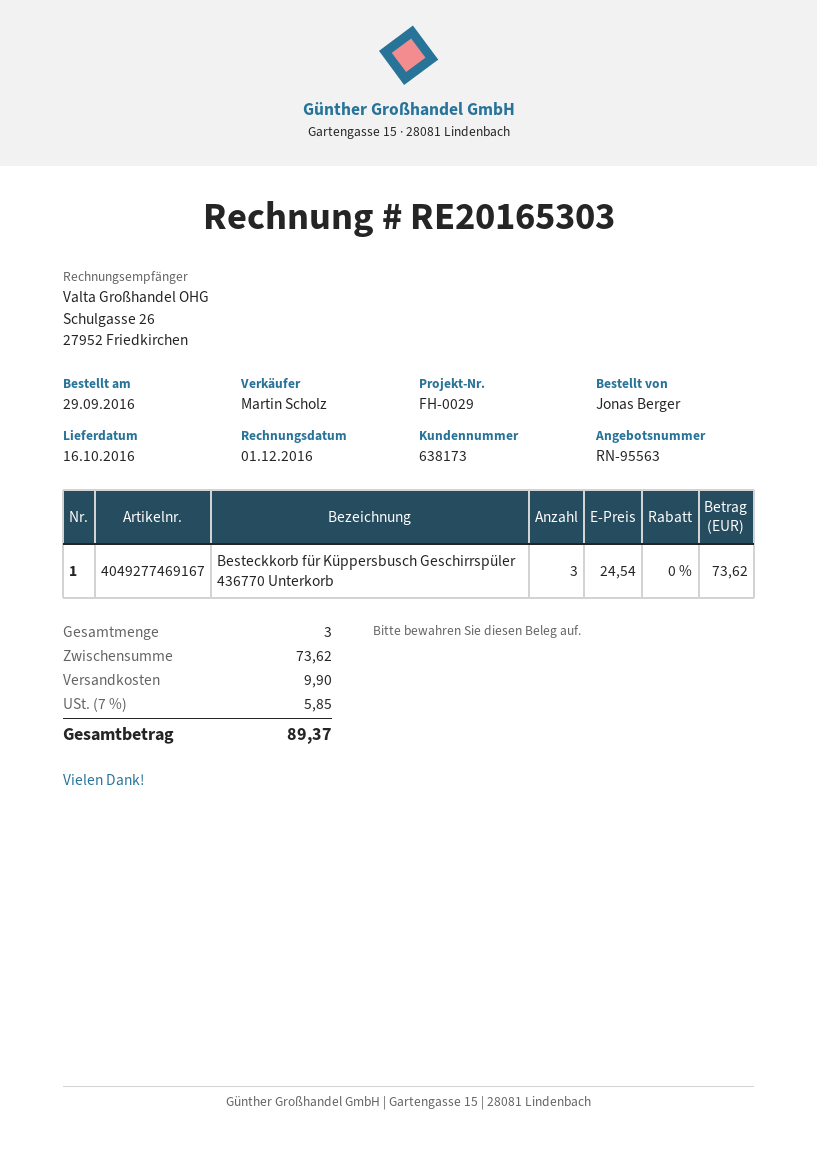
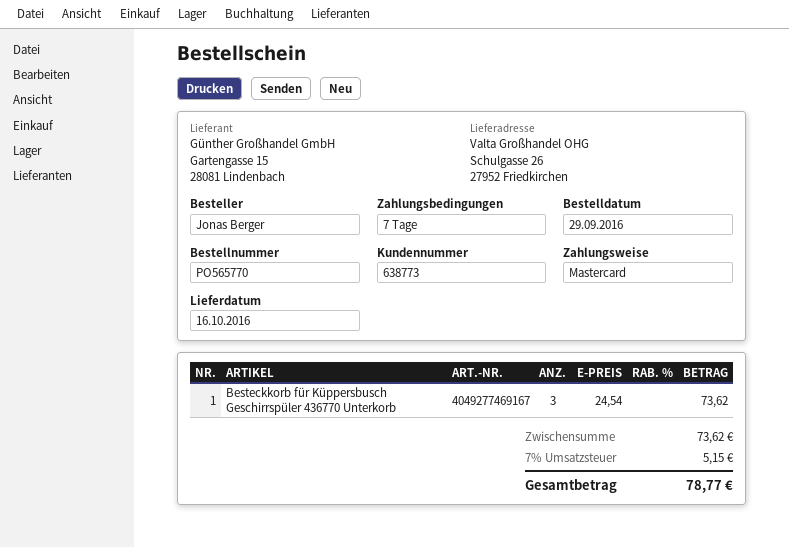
customer number: 638173 -> 638773
shipping: 9.90 -> none
tax: 7% = 5.85 -> 7% = 5.15
total: 89.37 -> 78.77

